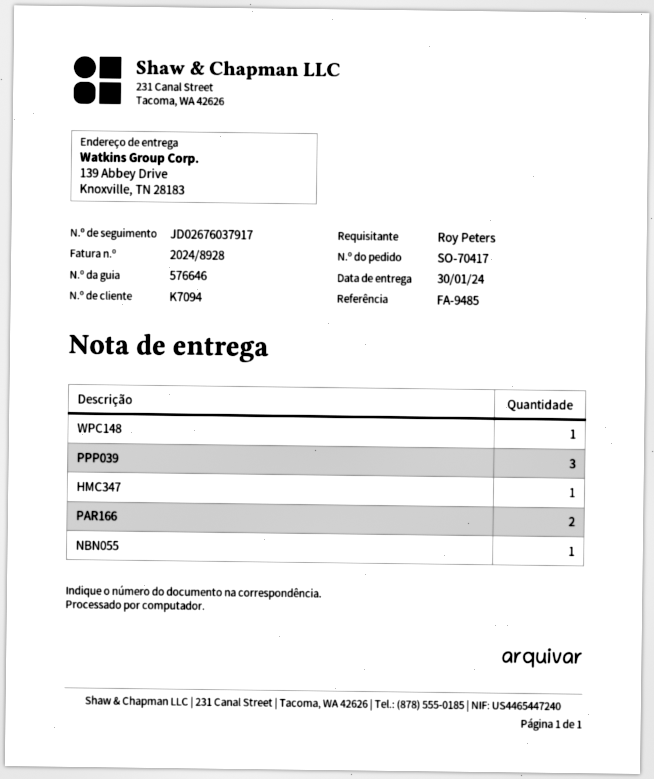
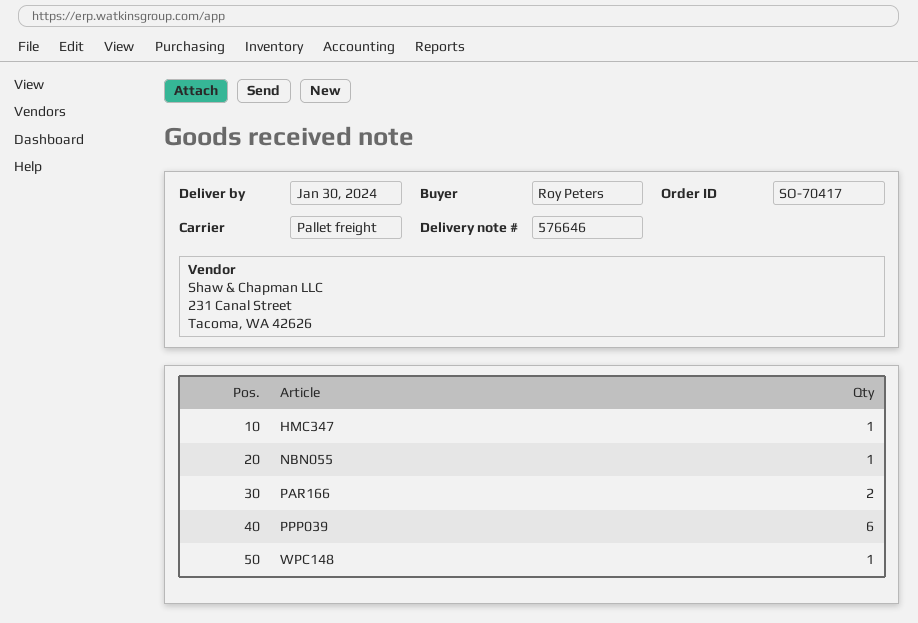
PPP039: 3 -> 6

